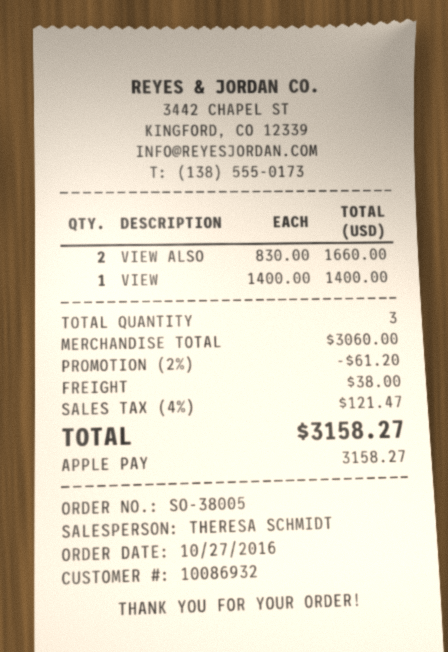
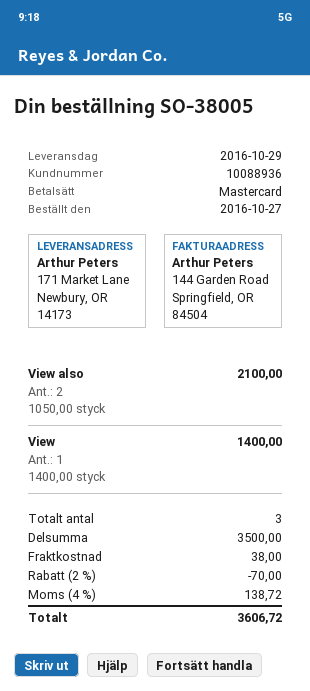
customer number: 10086932 -> 10088936
payment method: Apple Pay -> Mastercard
VIEW ALSO: 2 x 830.00 = 1660.00 -> 2 x 1050.00 = 2100.00
subtotal: 3060.00 -> 3500.00
discount: 2% = 61.20 -> 2% = 70.00
tax: 4% = 121.47 -> 4% = 138.72
total: 3158.27 -> 3606.72

